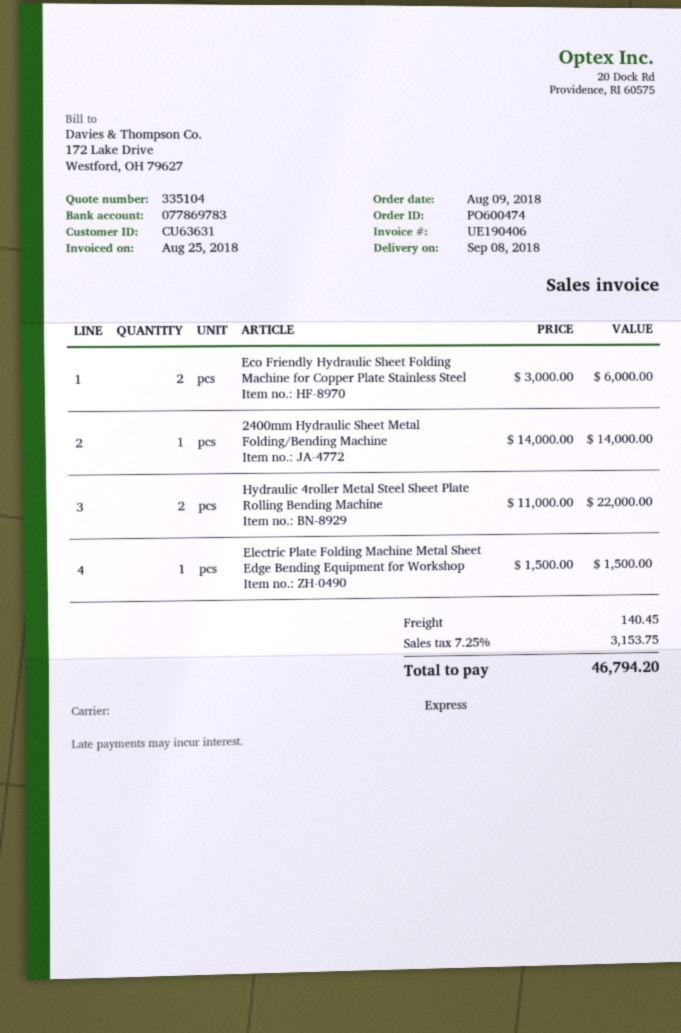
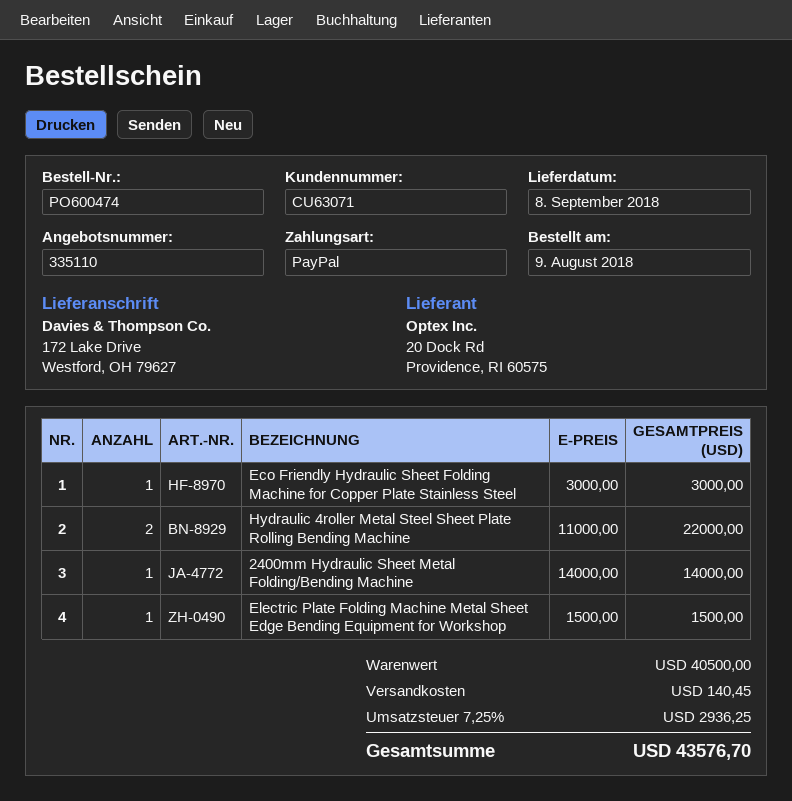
quote number: 335104 -> 335110
customer number: CU63631 -> CU63071
Eco Friendly Hydraulic Sheet Folding Machine for Copper Plate Stainless Steel: 2 x 3000.00 = 6000.00 -> 1 x 3000.00 = 3000.00
tax: 7.25% = 3153.75 -> 7.25% = 2936.25
total: 46794.20 -> 43576.70

